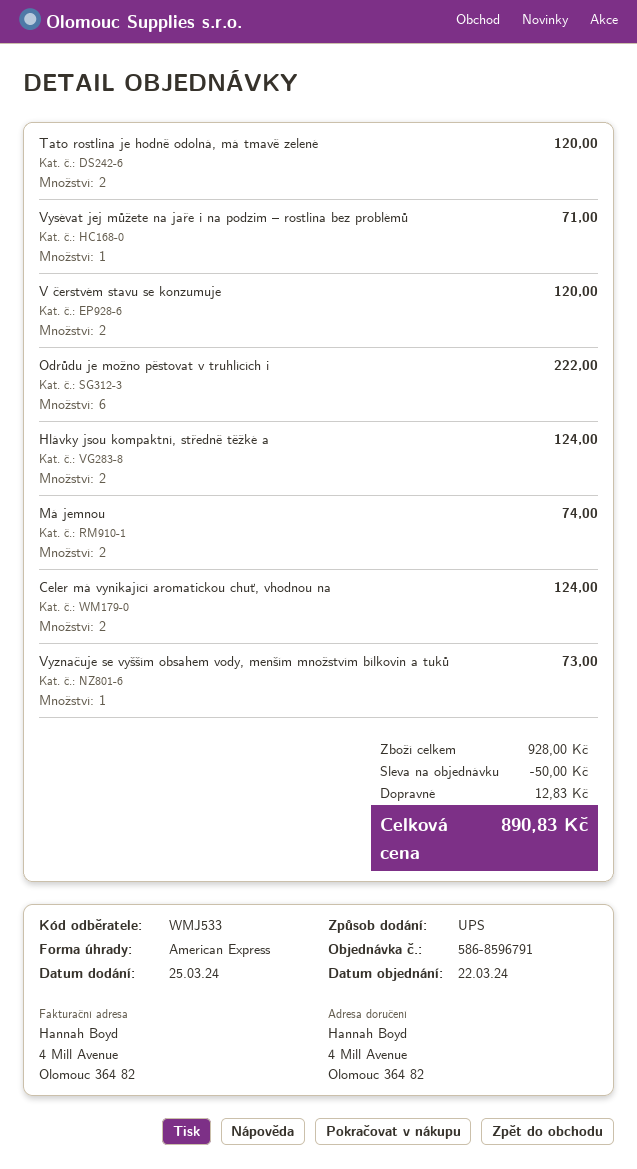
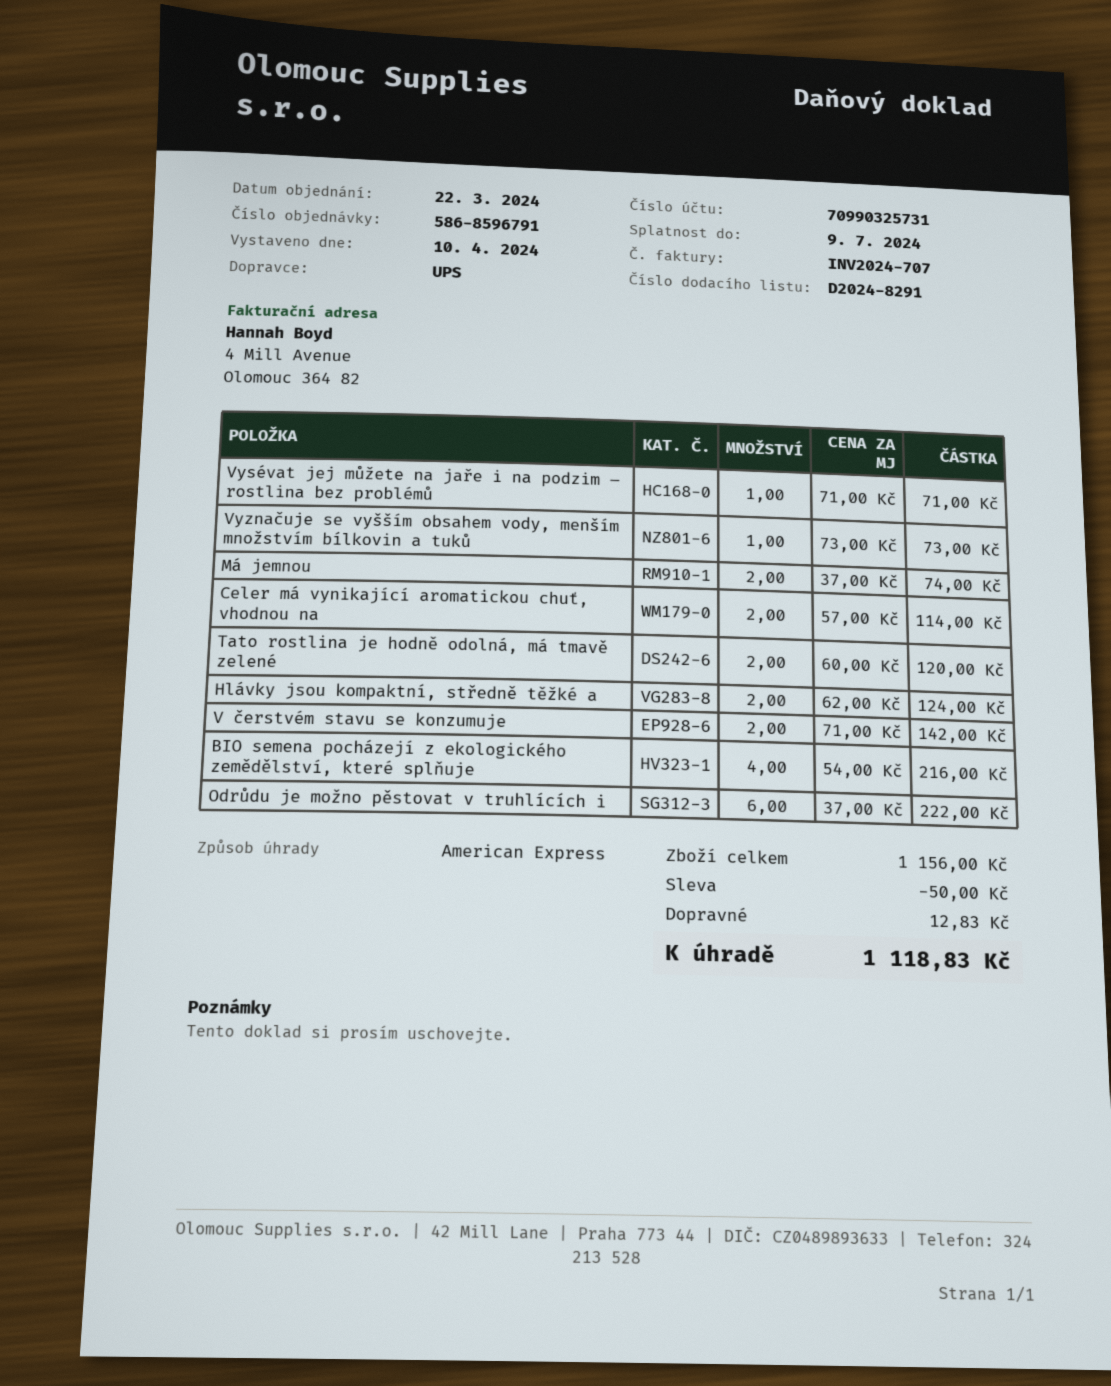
V čerstvém stavu se konzumuje: 2 for 120.00 -> 2 for 142.00
Celer má vynikající aromatickou chuť, vhodnou na: 2 for 124.00 -> 2 for 114.00
BIO semena pocházejí z ekologického zemědělství, které splňuje: none -> 4 for 216.00
subtotal: 928.00 -> 1156.00
total: 890.83 -> 1118.83

